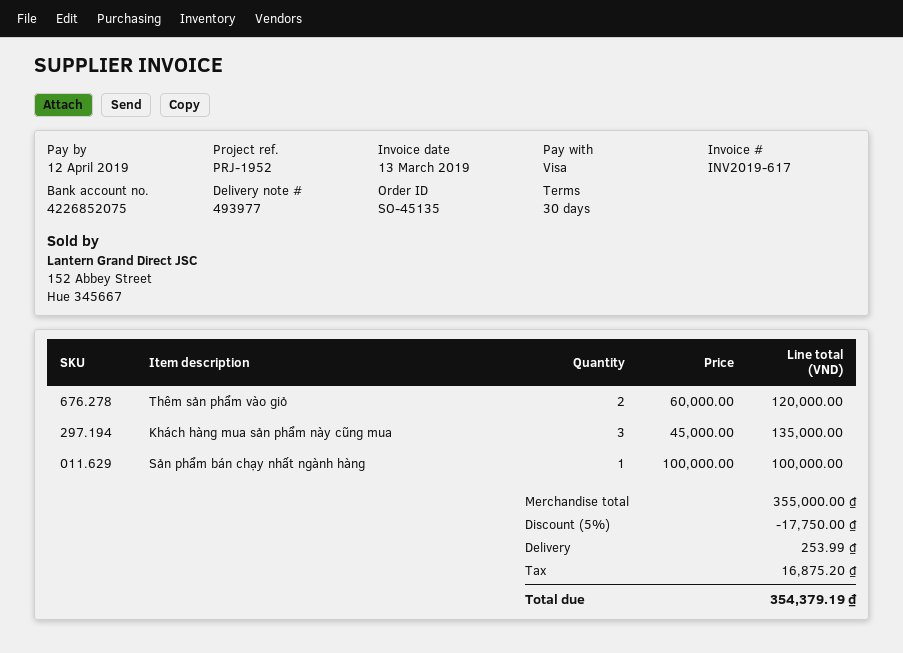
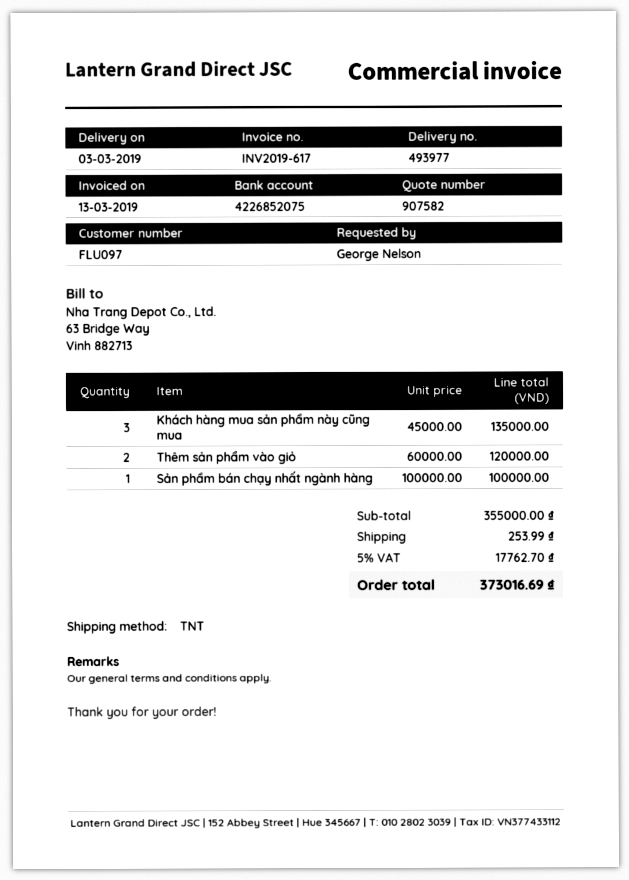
discount: 5% = 17750.00 -> none
tax: 16875.20 -> 17762.70
total: 354379.19 -> 373016.69

